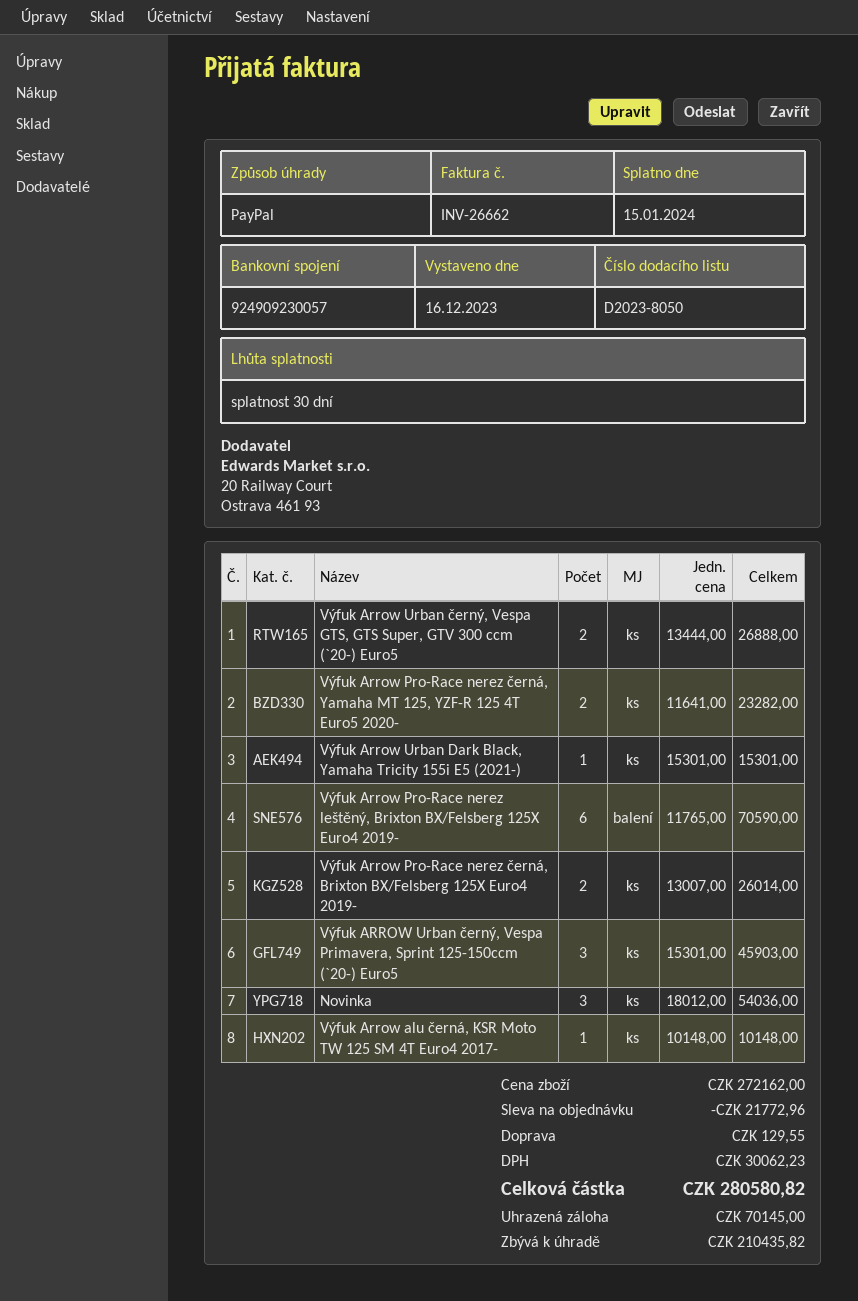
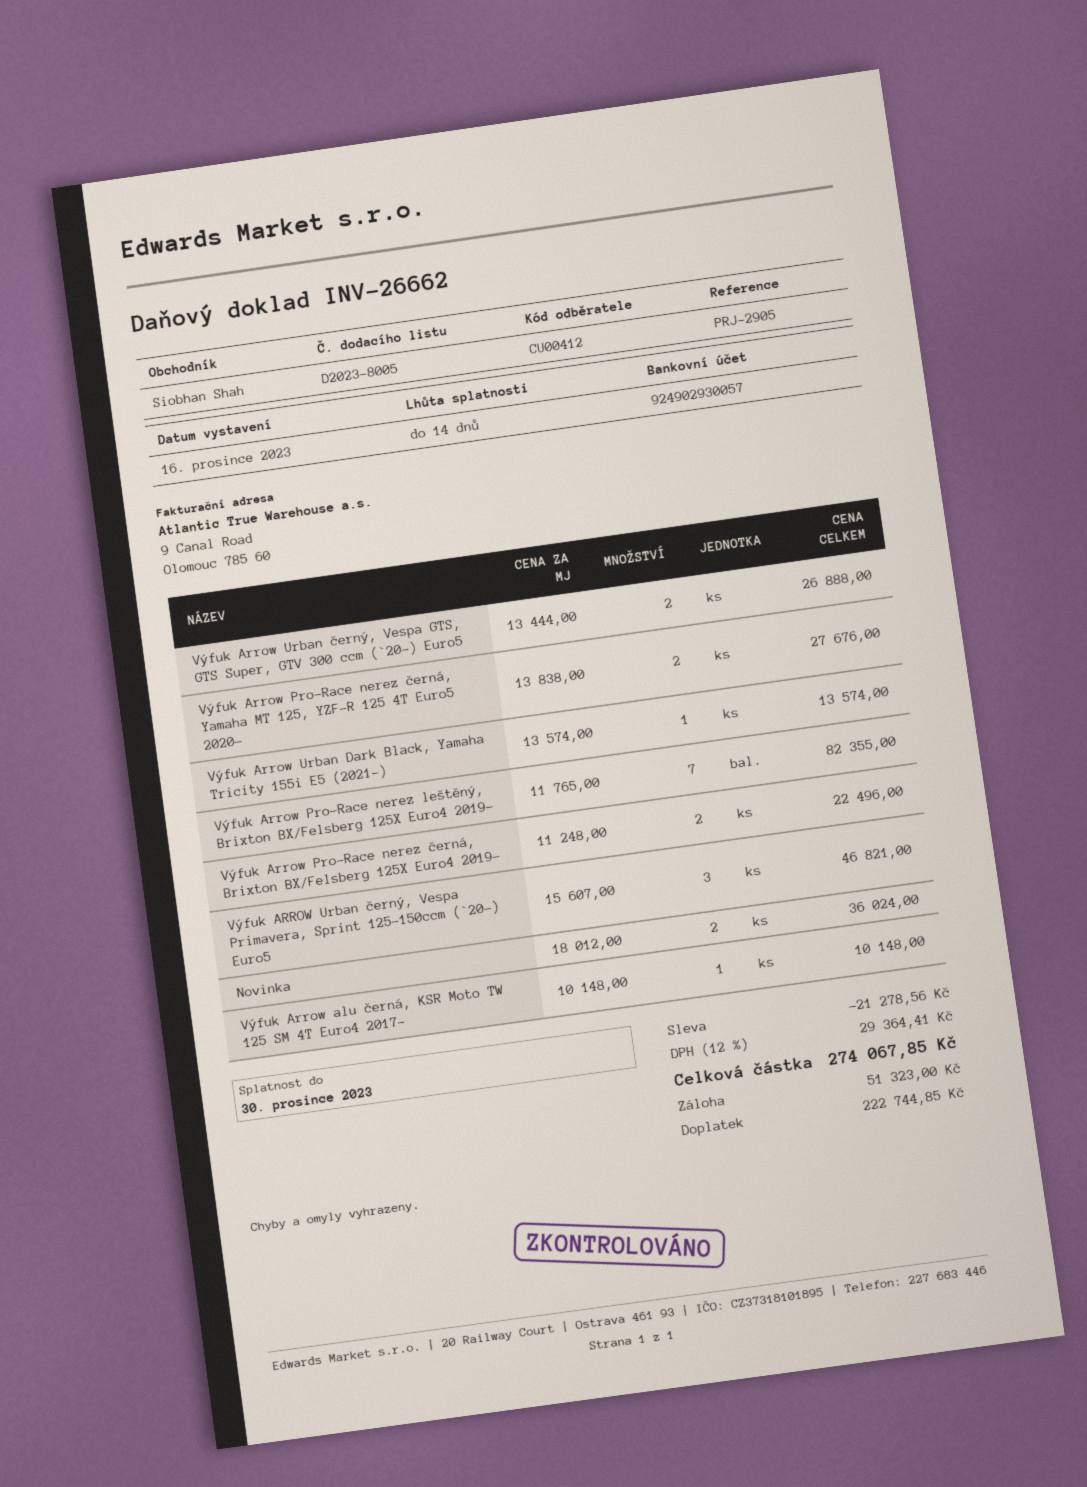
delivery note number: D2023-8050 -> D2023-8005
payment terms: 30 days -> 14 days
due date: 2024-01-15 -> 2023-12-30
bank account: 924909230057 -> 924902930057
Výfuk Arrow Pro-Race nerez černá, Yamaha MT 125, YZF-R 125 4T Euro5 2020-: 2 x 11641.00 = 23282.00 -> 2 x 13838.00 = 27676.00
Výfuk Arrow Urban Dark Black, Yamaha Tricity 155i E5 (2021-): 1 x 15301.00 = 15301.00 -> 1 x 13574.00 = 13574.00
Výfuk Arrow Pro-Race nerez leštěný, Brixton BX/Felsberg 125X Euro4 2019-: 6 x 11765.00 = 70590.00 -> 7 x 11765.00 = 82355.00
Výfuk Arrow Pro-Race nerez černá, Brixton BX/Felsberg 125X Euro4 2019-: 2 x 13007.00 = 26014.00 -> 2 x 11248.00 = 22496.00
Výfuk ARROW Urban černý, Vespa Primavera, Sprint 125-150ccm (`20-) Euro5: 3 x 15301.00 = 45903.00 -> 3 x 15607.00 = 46821.00
Novinka: 3 x 18012.00 = 54036.00 -> 2 x 18012.00 = 36024.00
discount: 21772.96 -> 21278.56
shipping: 129.55 -> none
tax: 30062.23 -> 29364.41
total: 280580.82 -> 274067.85
deposit: 70145.00 -> 51323.00
balance: 210435.82 -> 222744.85

